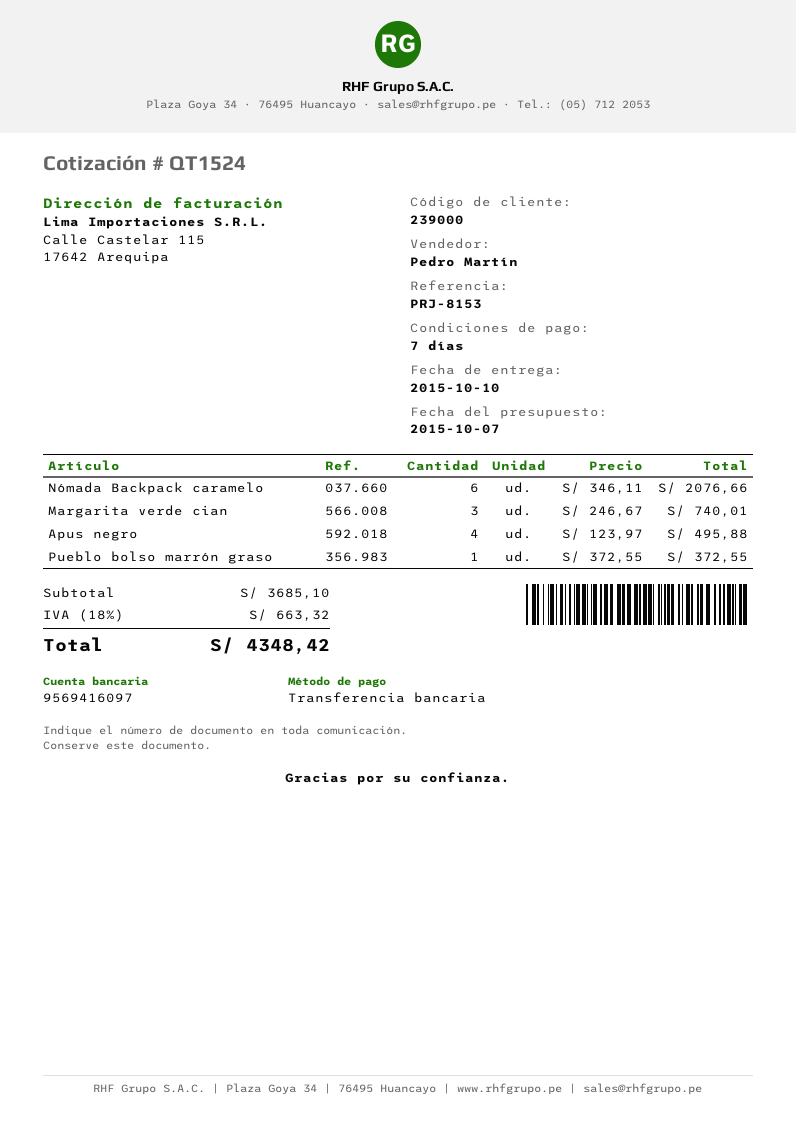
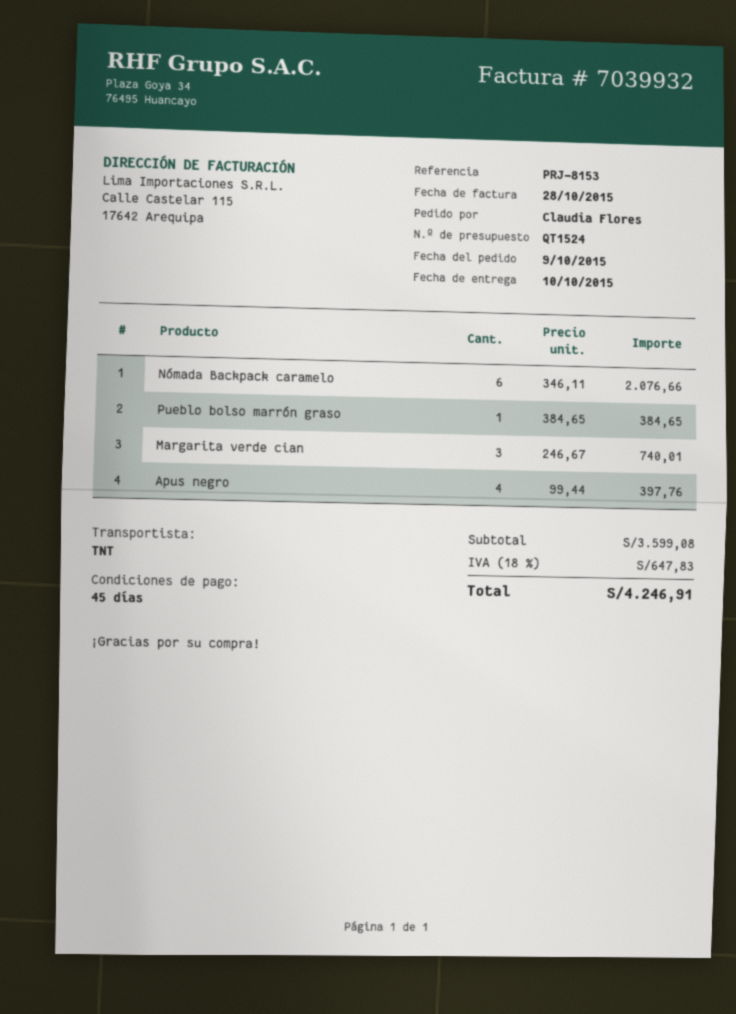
payment terms: 7 days -> 45 days
Apus negro: 4 x 123.97 = 495.88 -> 4 x 99.44 = 397.76
Pueblo bolso marrón graso: 1 x 372.55 = 372.55 -> 1 x 384.65 = 384.65
subtotal: 3685.10 -> 3599.08
tax: 18% = 663.32 -> 18% = 647.83
total: 4348.42 -> 4246.91

